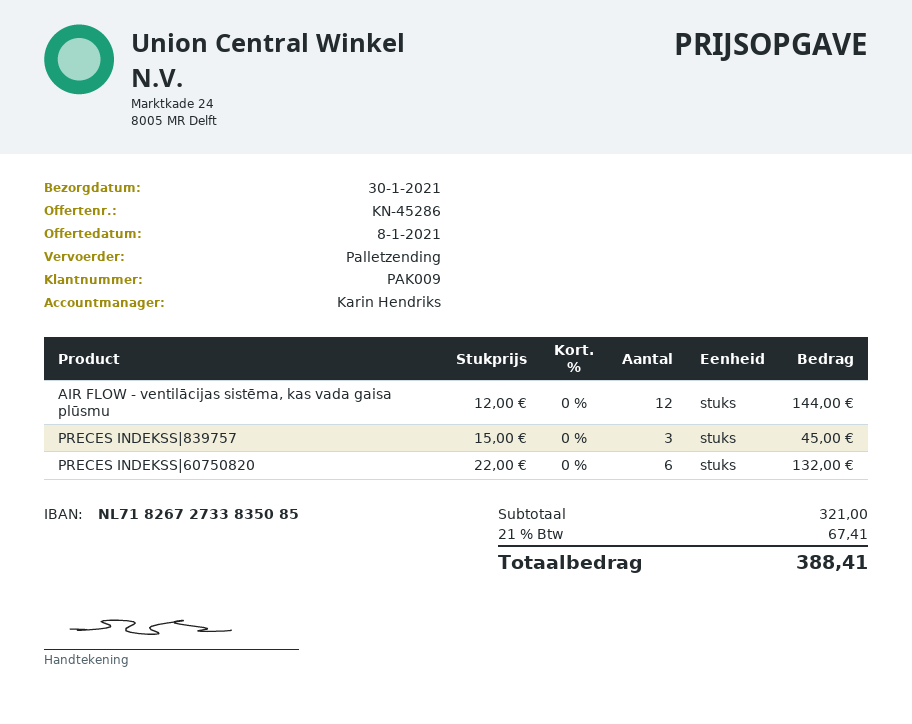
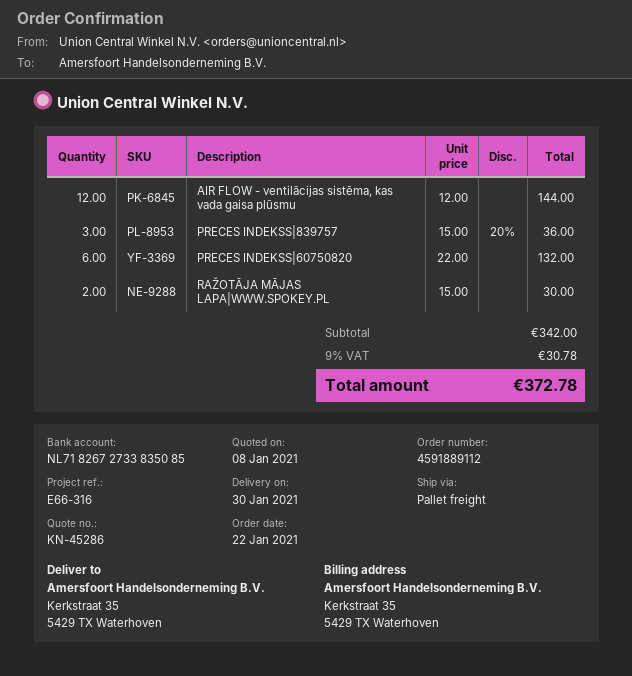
PRECES INDEKSS|839757: 3 x 15.00 = 45.00 -> 3 x 15.00 - 20% = 36.00
RAŽOTĀJA MĀJAS LAPA|WWW.SPOKEY.PL: none -> 2 x 15.00 = 30.00
subtotal: 321.00 -> 342.00
tax: 21% = 67.41 -> 9% = 30.78
total: 388.41 -> 372.78

